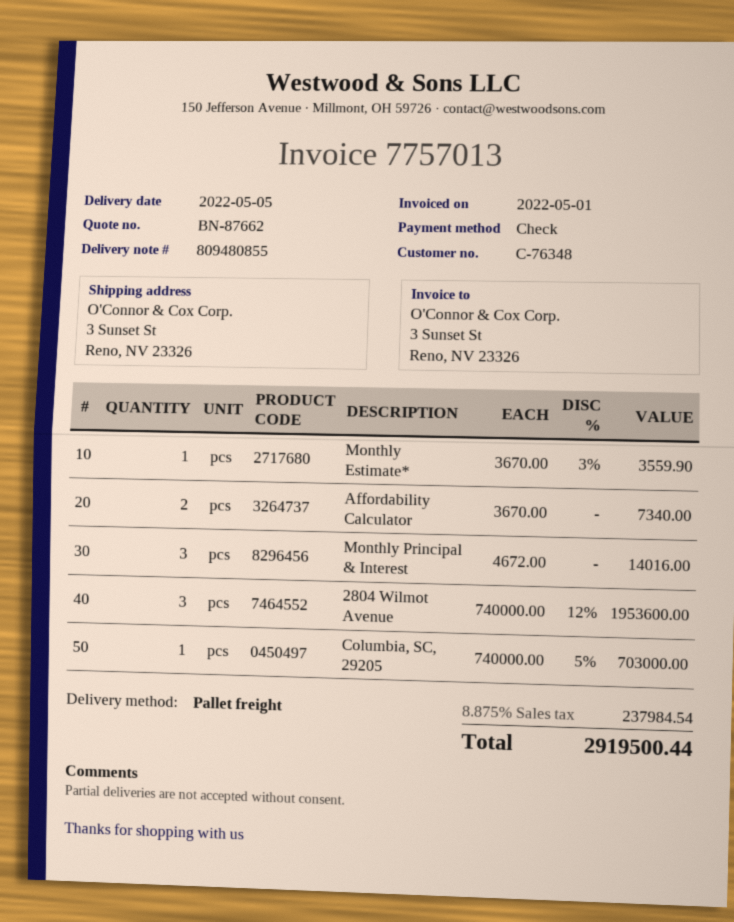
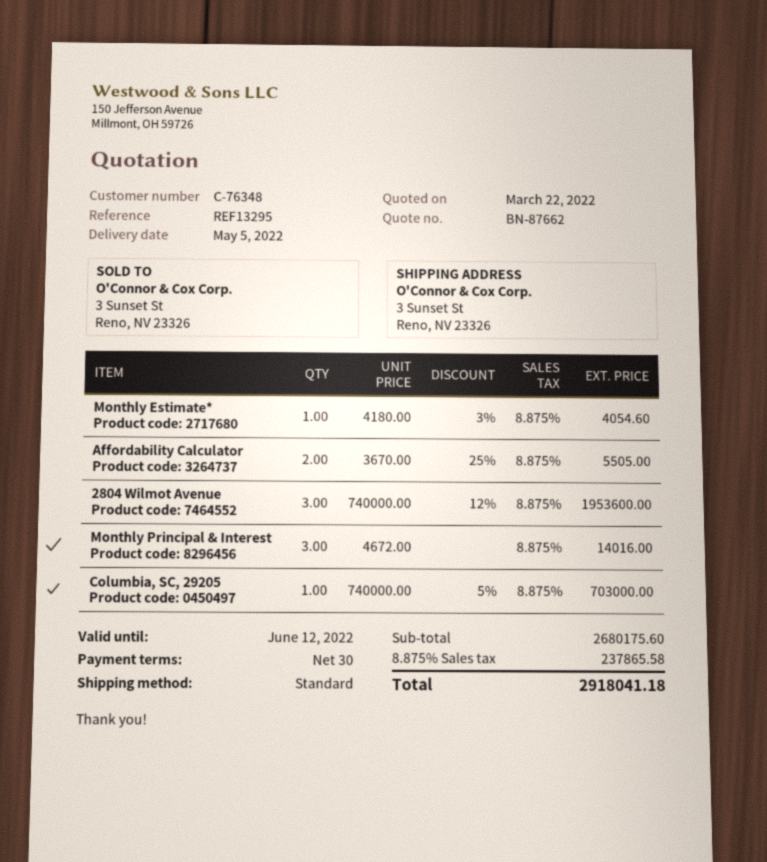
shipping method: pallet freight -> standard
Monthly Estimate*: 1 x 3670.00 - 3% = 3559.90 -> 1 x 4180.00 - 3% = 4054.60
Affordability Calculator: 2 x 3670.00 = 7340.00 -> 2 x 3670.00 - 25% = 5505.00
tax: 8.875% = 237984.54 -> 8.875% = 237865.58
total: 2919500.44 -> 2918041.18

